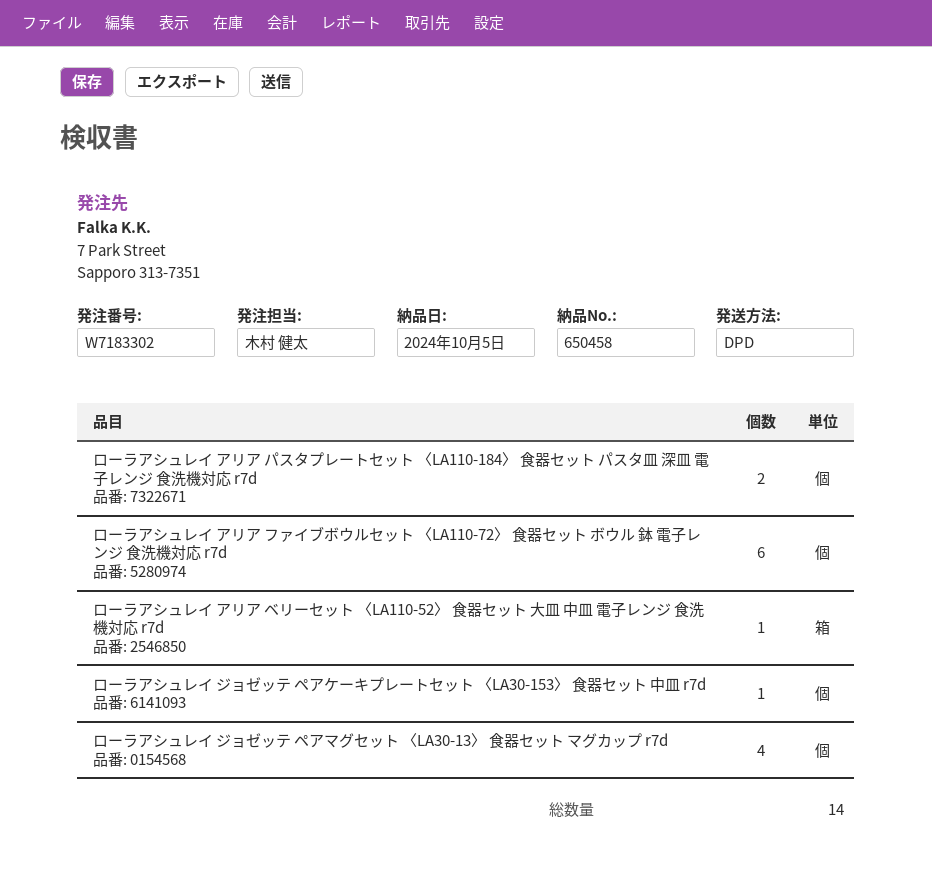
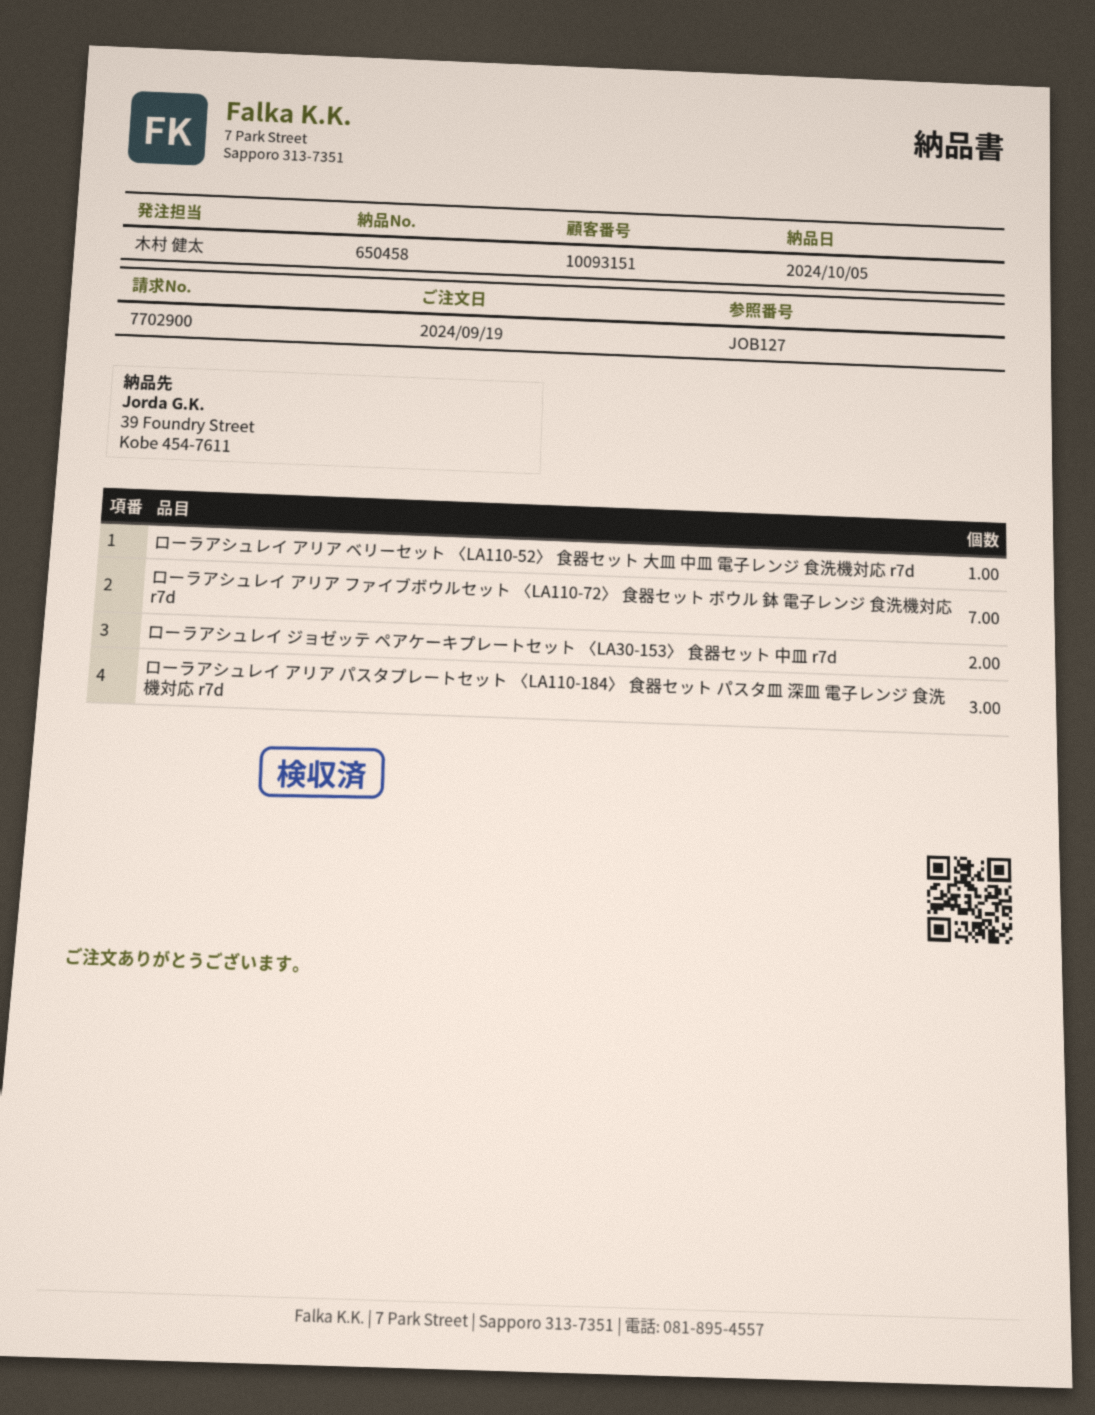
ローラアシュレイ アリア パスタプレートセット 〈LA110-184〉 食器セット パスタ皿 深皿 電子レンジ 食洗機対応 r7d: 2 -> 3
ローラアシュレイ アリア ファイブボウルセット 〈LA110-72〉 食器セット ボウル 鉢 電子レンジ 食洗機対応 r7d: 6 -> 7
ローラアシュレイ ジョゼッテ ペアケーキプレートセット 〈LA30-153〉 食器セット 中皿 r7d: 1 -> 2
ローラアシュレイ ジョゼッテ ペアマグセット 〈LA30-13〉 食器セット マグカップ r7d: 4 -> none

